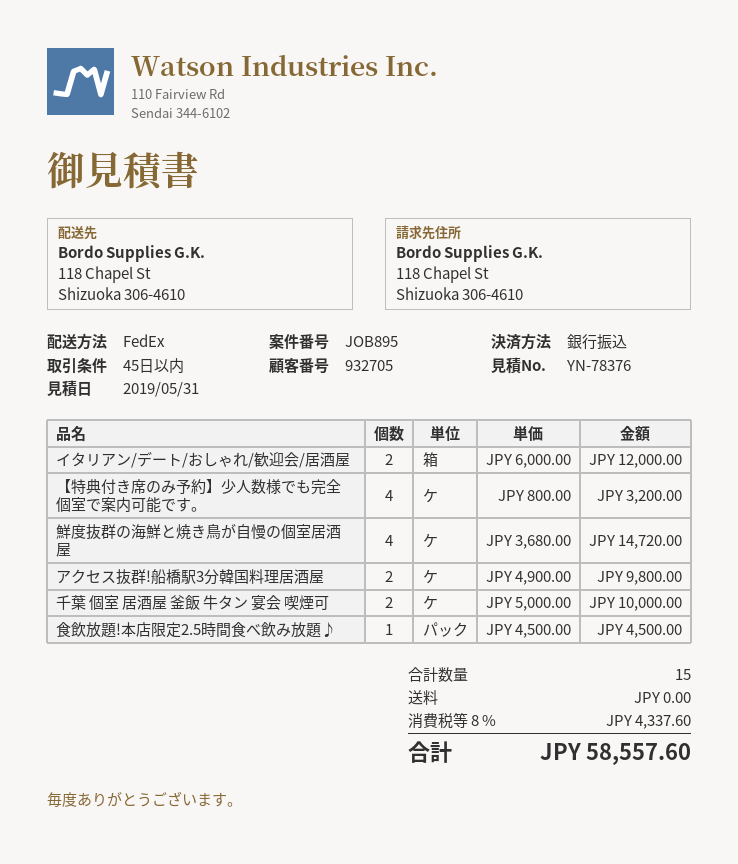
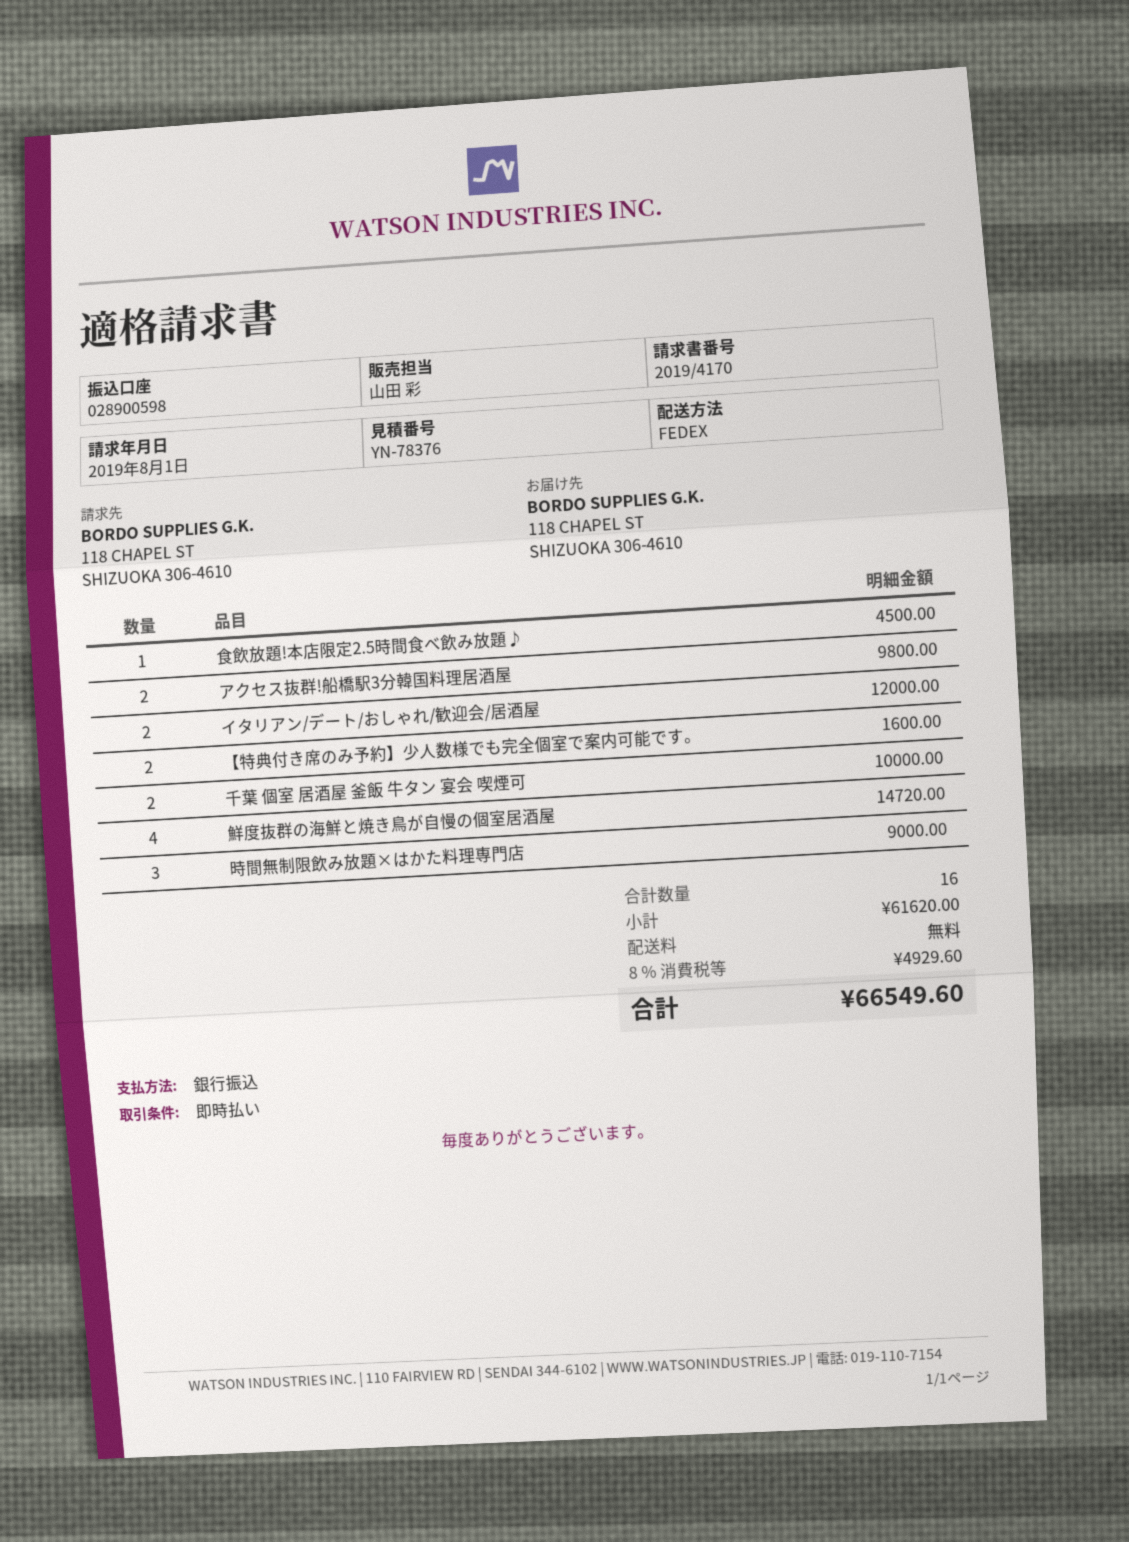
payment terms: 45 days -> on receipt
【特典付き席のみ予約】少人数様でも完全個室で案内可能です。: 4 for 3200.00 -> 2 for 1600.00
時間無制限飲み放題×はかた料理専門店: none -> 3 for 9000.00
total quantity: 15 -> 16
tax: 8% = 4337.60 -> 8% = 4929.60
total: 58557.60 -> 66549.60

